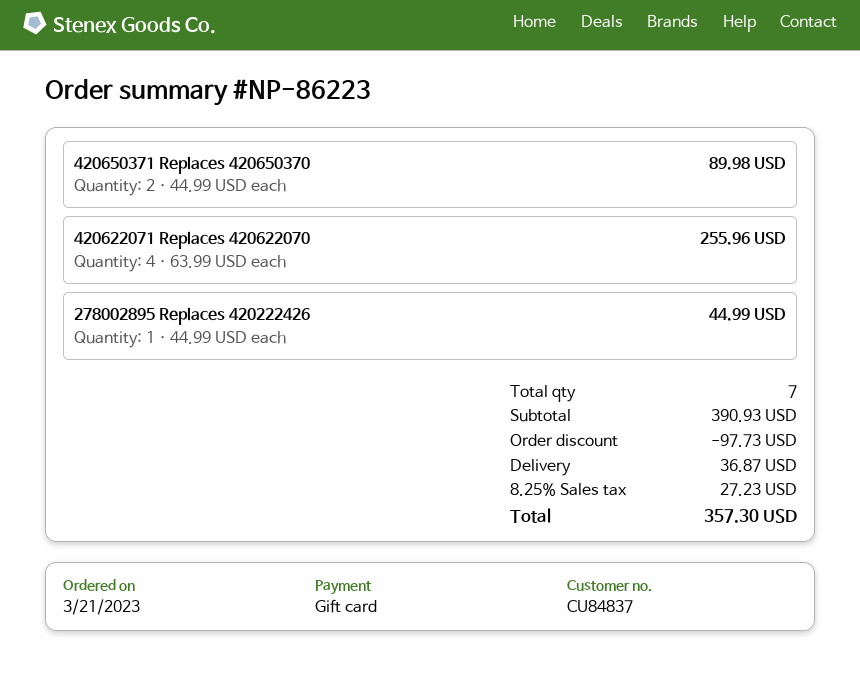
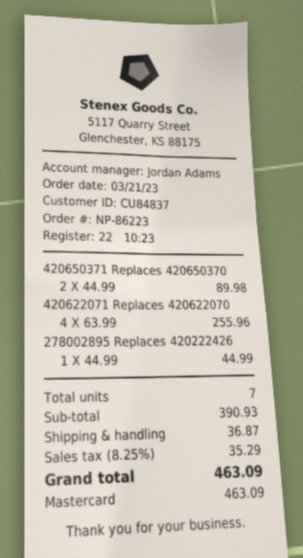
payment method: gift card -> Mastercard
discount: 97.73 -> none
tax: 8.25% = 27.23 -> 8.25% = 35.29
total: 357.30 -> 463.09

